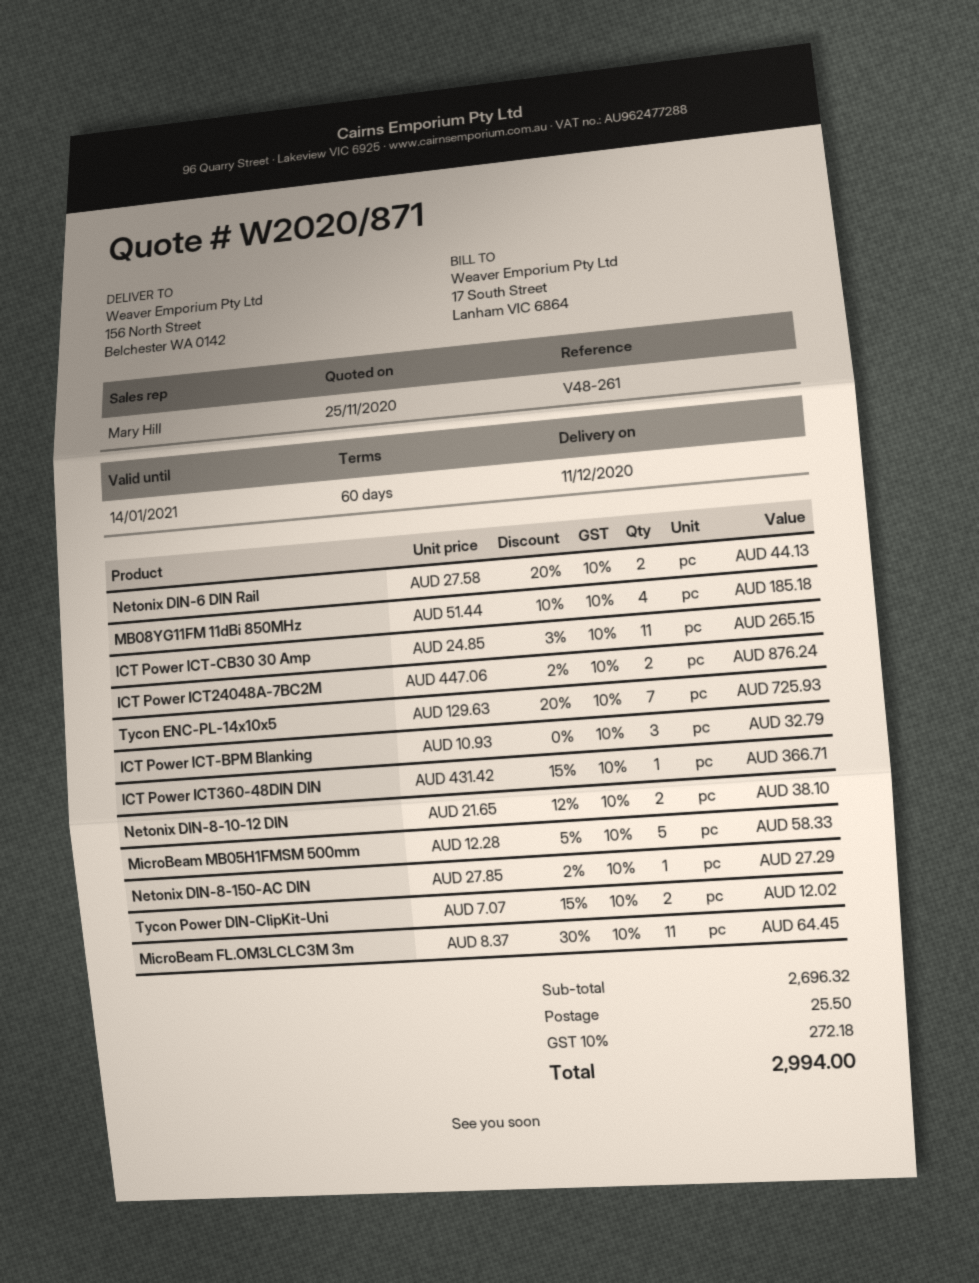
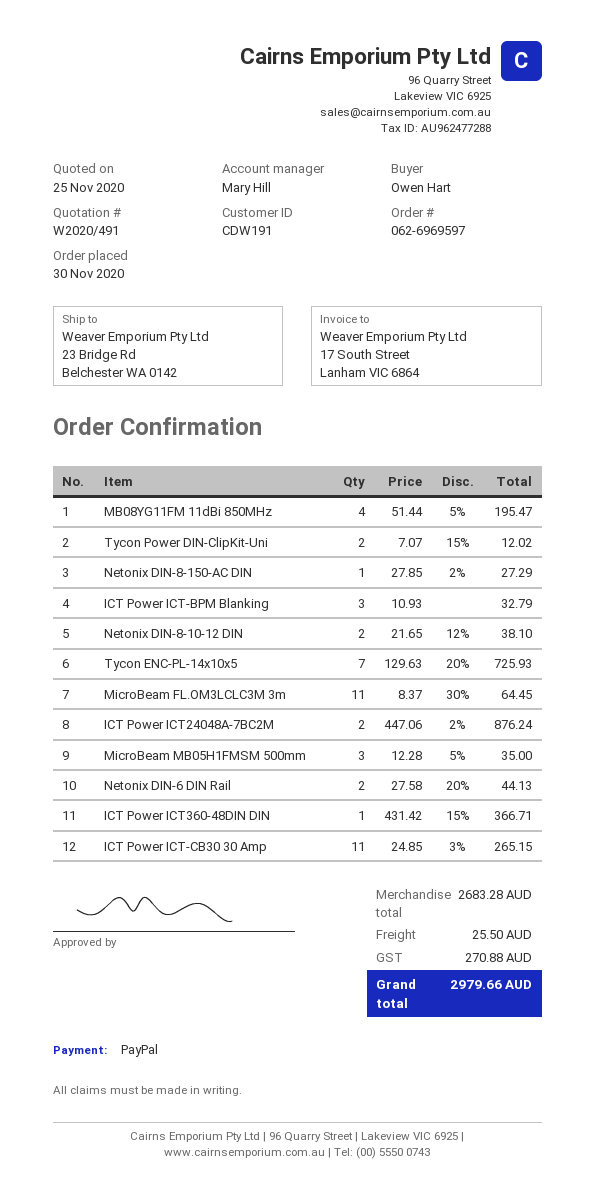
quote number: W2020/871 -> W2020/491
ship to: 156 North Street, Belchester WA 0142 -> 23 Bridge Rd, Belchester WA 0142
MB08YG11FM 11dBi 850MHz: 4 x 51.44 - 10% = 185.18 -> 4 x 51.44 - 5% = 195.47
MicroBeam MB05H1FMSM 500mm: 5 x 12.28 - 5% = 58.33 -> 3 x 12.28 - 5% = 35.00
subtotal: 2696.32 -> 2683.28
tax: 272.18 -> 270.88
total: 2994.00 -> 2979.66

